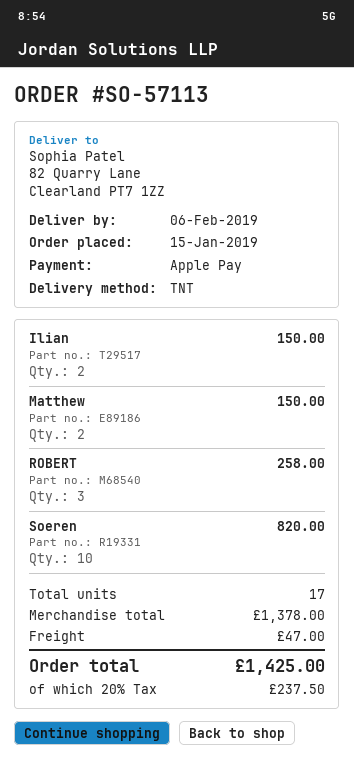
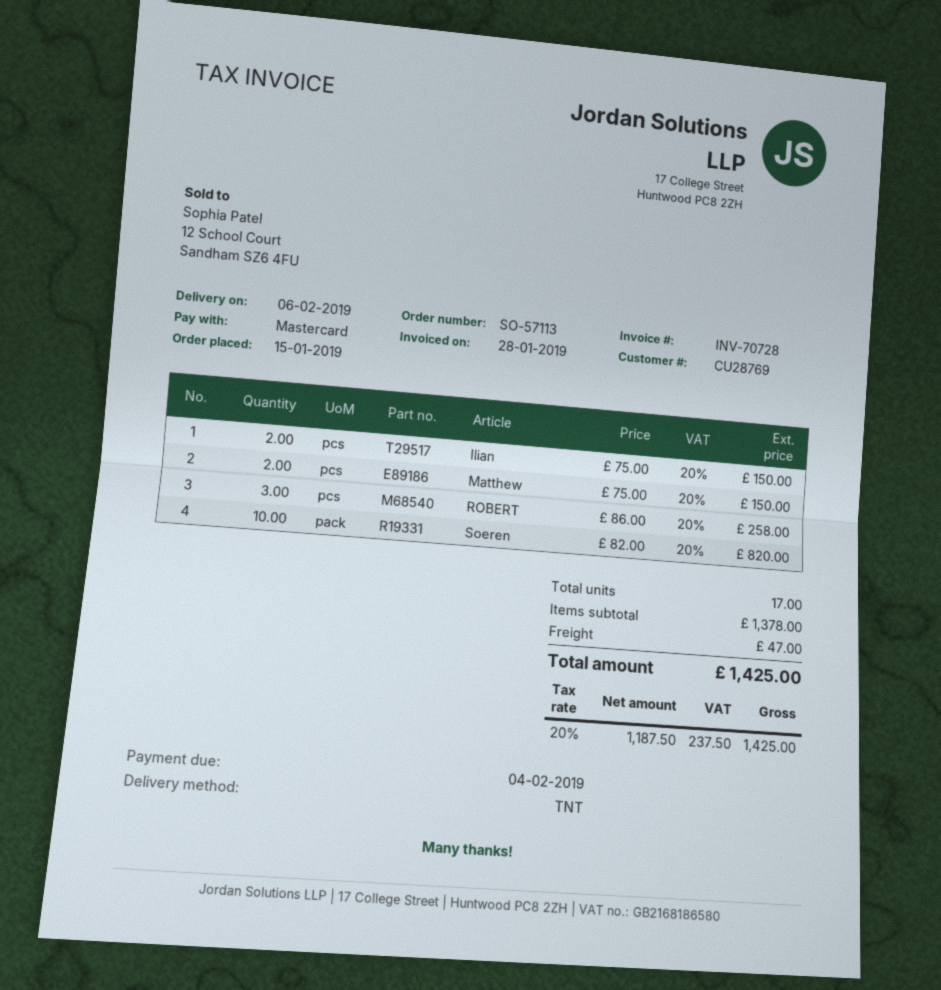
payment method: Apple Pay -> Mastercard

